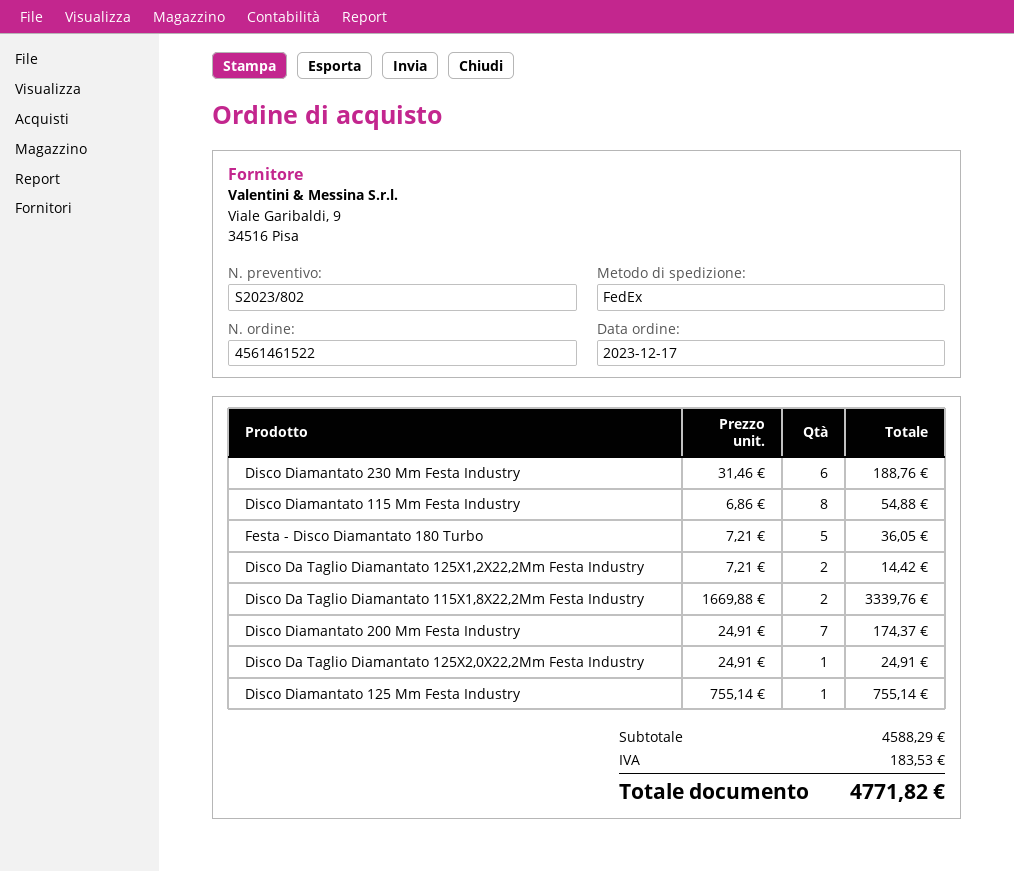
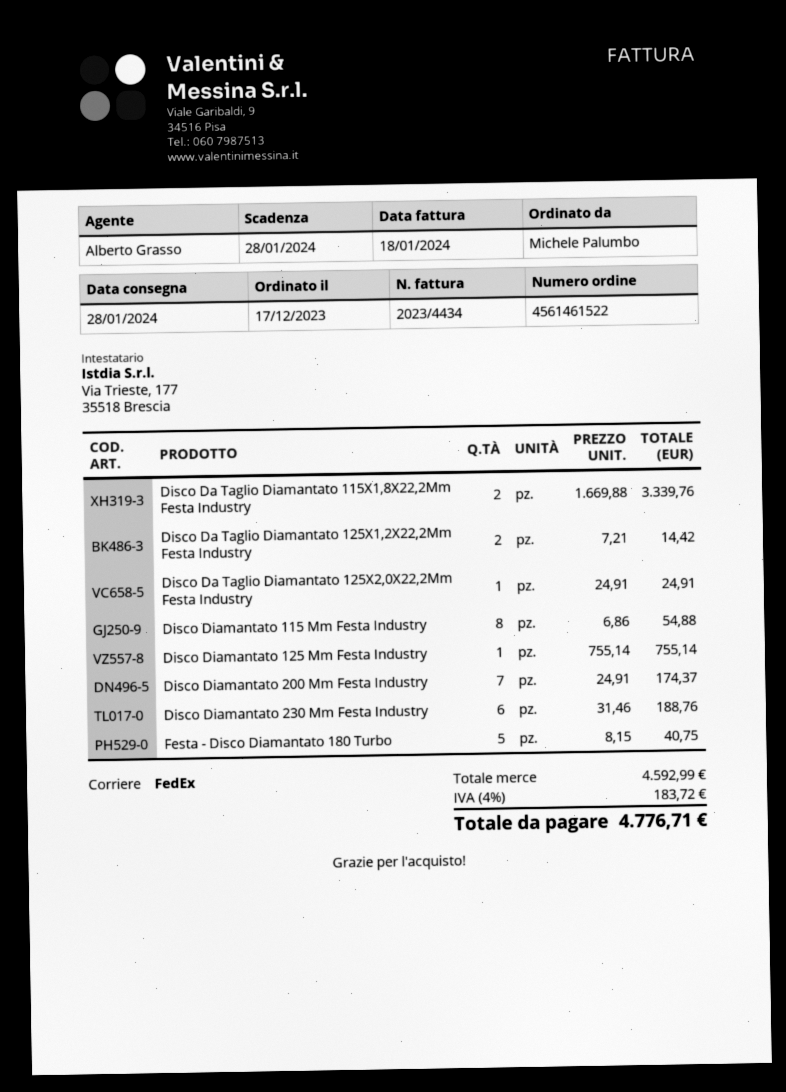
Festa - Disco Diamantato 180 Turbo: 5 x 7.21 = 36.05 -> 5 x 8.15 = 40.75
subtotal: 4588.29 -> 4592.99
tax: 183.53 -> 183.72
total: 4771.82 -> 4776.71

